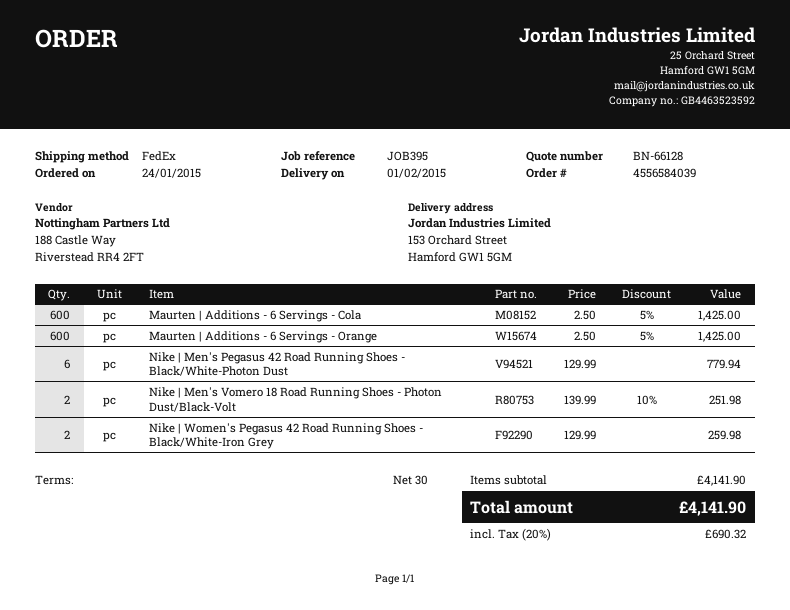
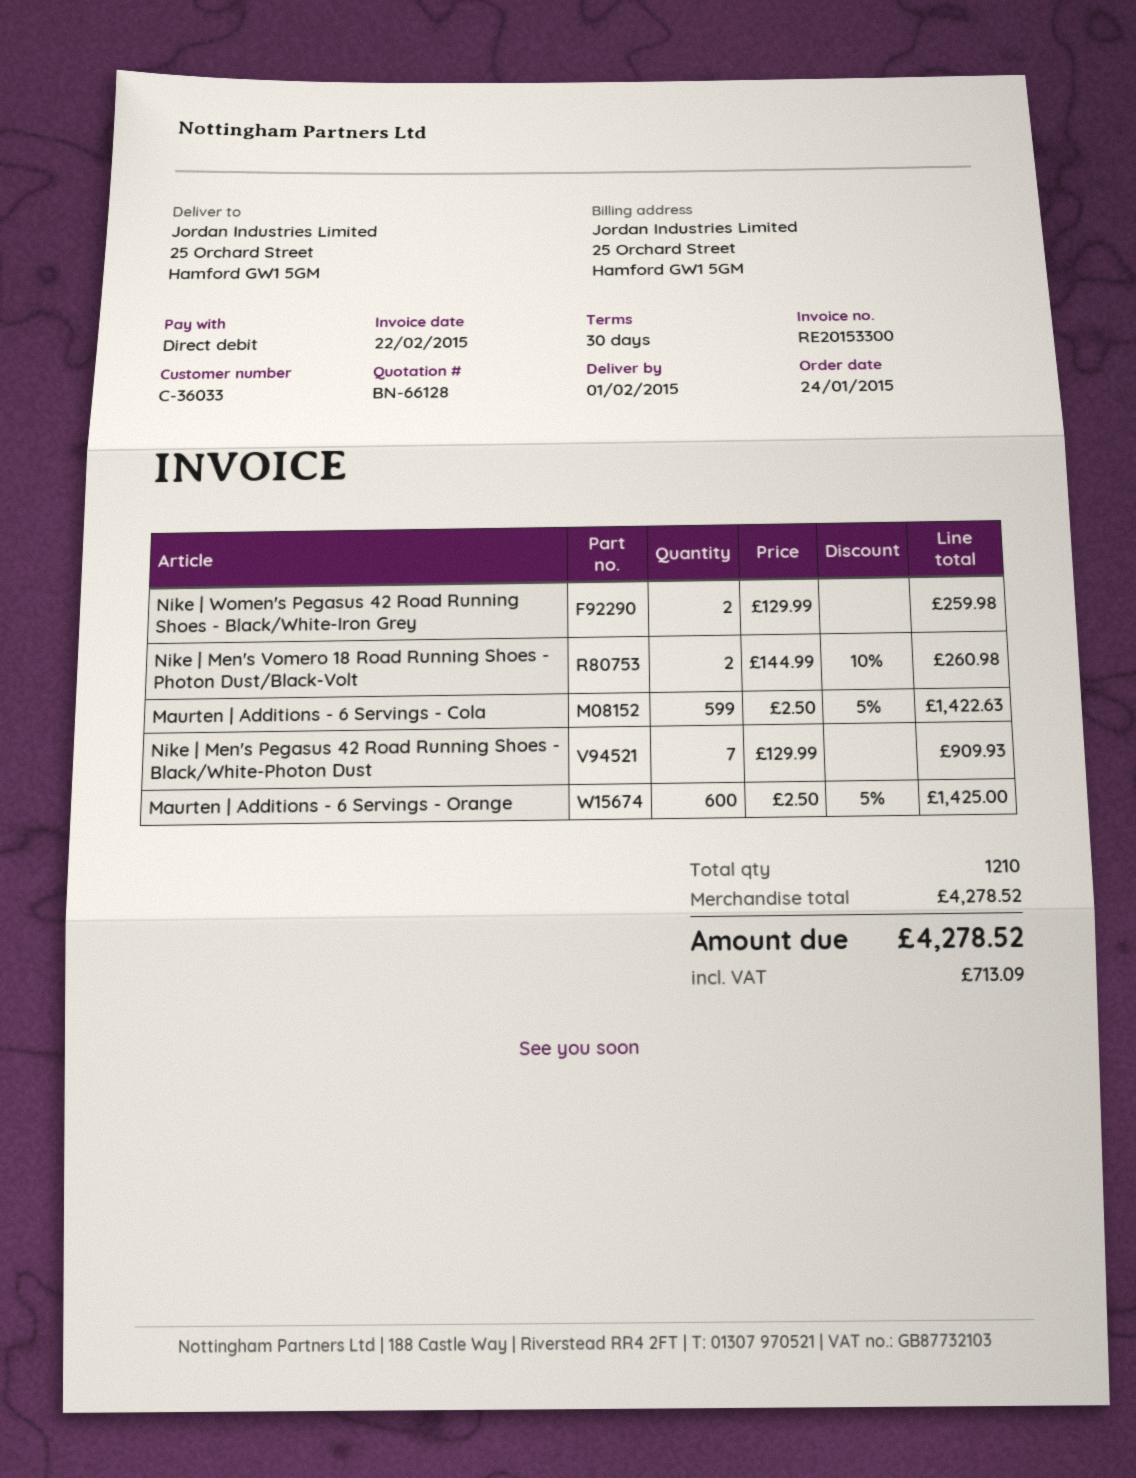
ship to: 153 Orchard Street, Hamford GW1 5GM -> 25 Orchard Street, Hamford GW1 5GM
Maurten | Additions - 6 Servings - Cola: 600 x 2.50 - 5% = 1425.00 -> 599 x 2.50 - 5% = 1422.63
Nike | Men's Pegasus 42 Road Running Shoes - Black/White-Photon Dust: 6 x 129.99 = 779.94 -> 7 x 129.99 = 909.93
Nike | Men's Vomero 18 Road Running Shoes - Photon Dust/Black-Volt: 2 x 139.99 - 10% = 251.98 -> 2 x 144.99 - 10% = 260.98
subtotal: 4141.90 -> 4278.52
tax: 690.32 -> 713.09
total: 4141.90 -> 4278.52

